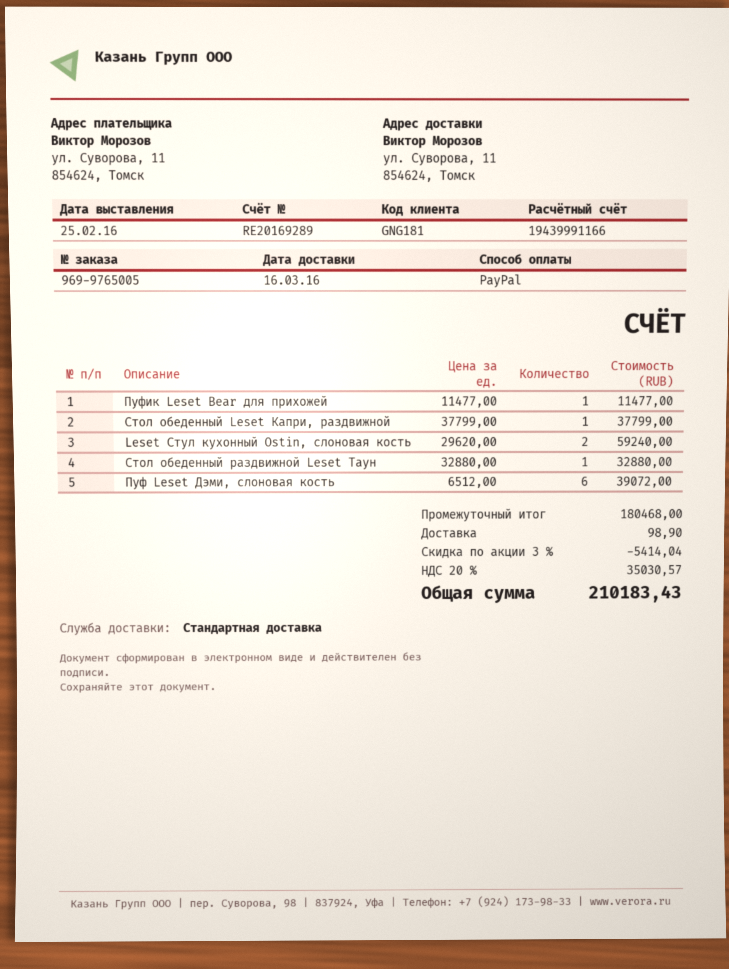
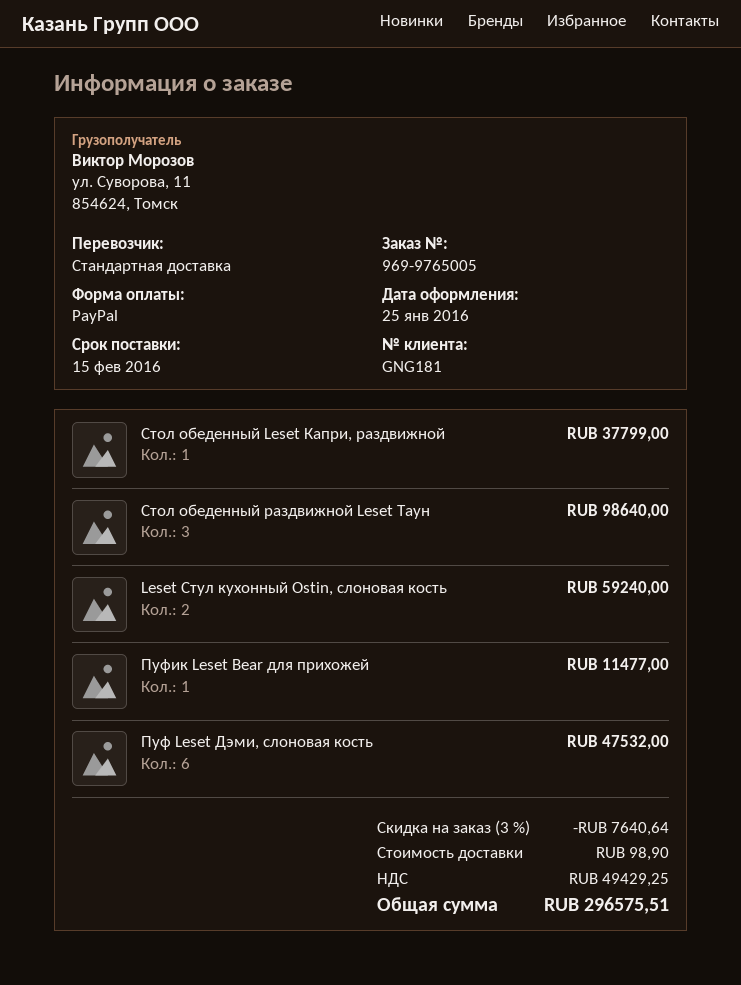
delivery date: 2016-03-16 -> 2016-02-15
Стол обеденный раздвижной Leset Таун: 1 for 32880.00 -> 3 for 98640.00
Пуф Leset Дэми, слоновая кость: 6 for 39072.00 -> 6 for 47532.00
discount: 3% = 5414.04 -> 3% = 7640.64
tax: 35030.57 -> 49429.25
total: 210183.43 -> 296575.51

